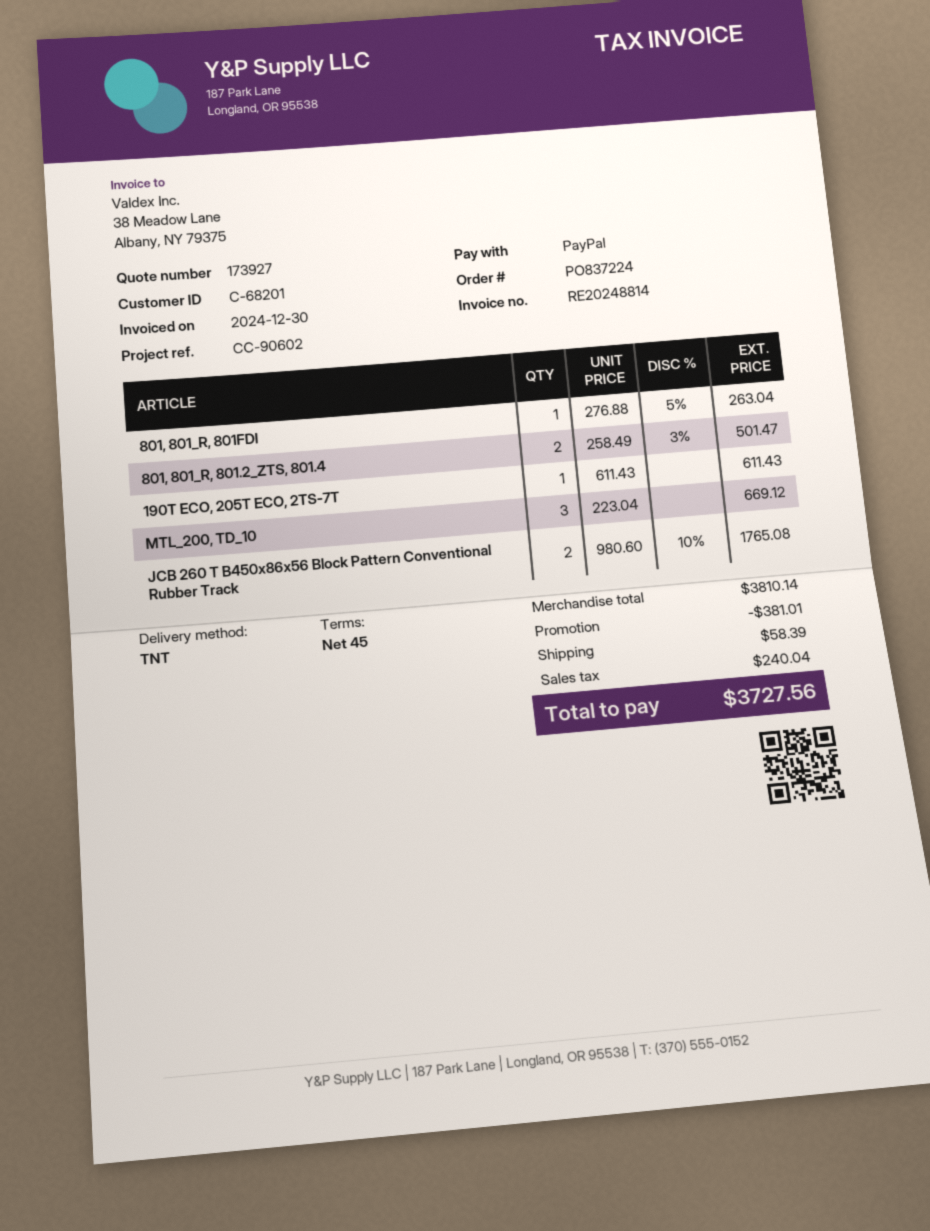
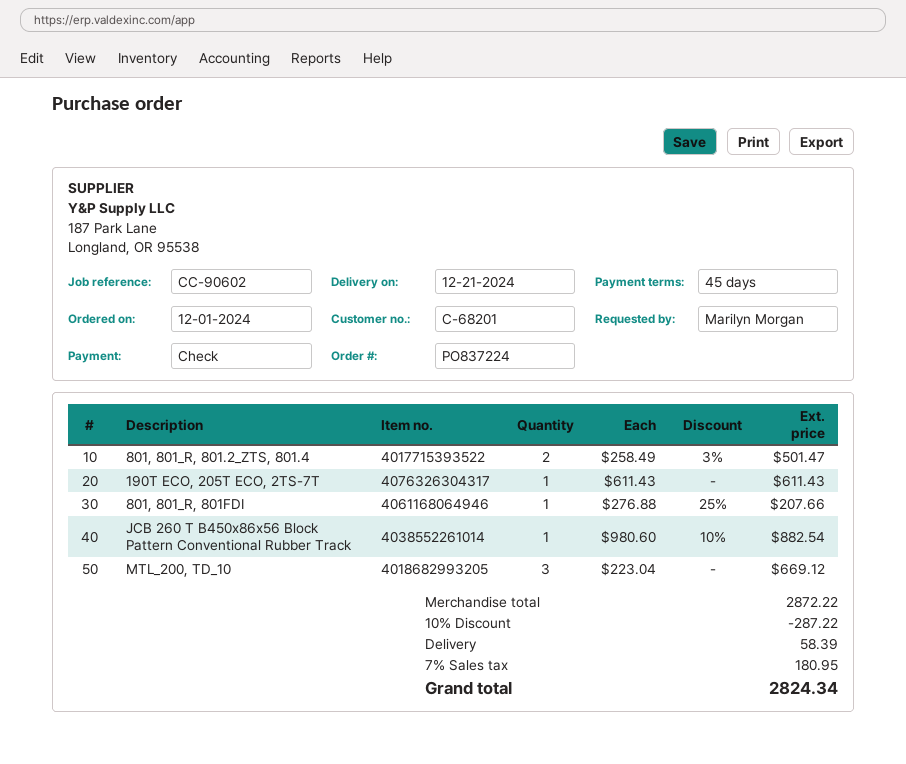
payment method: PayPal -> cheque
801, 801_R, 801FDI: 1 x 276.88 - 5% = 263.04 -> 1 x 276.88 - 25% = 207.66
JCB 260 T B450x86x56 Block Pattern Conventional Rubber Track: 2 x 980.60 - 10% = 1765.08 -> 1 x 980.60 - 10% = 882.54
subtotal: 3810.14 -> 2872.22
discount: 381.01 -> 287.22
tax: 240.04 -> 180.95
total: 3727.56 -> 2824.34

